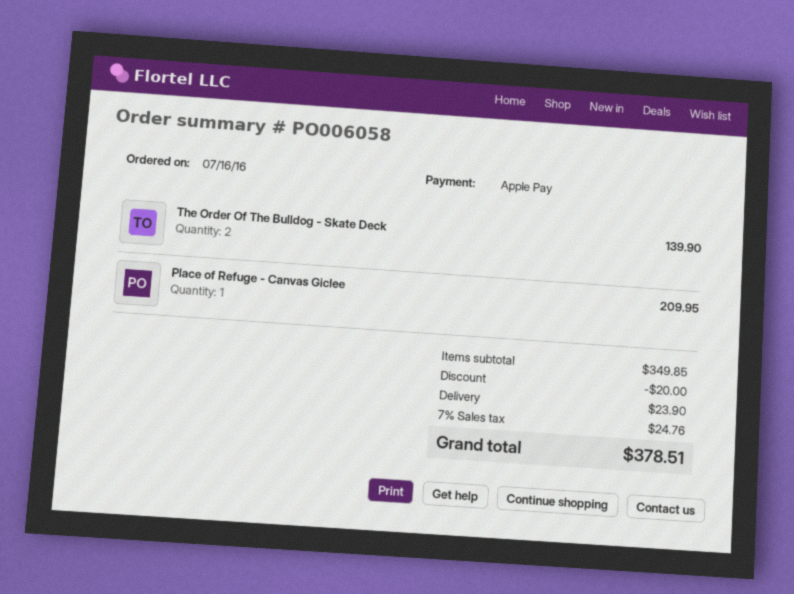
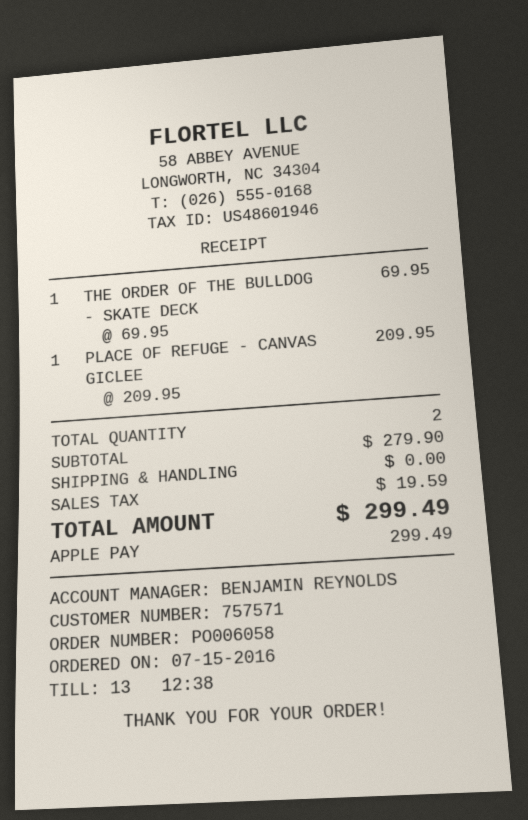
order date: 2016-07-16 -> 2016-07-15
The Order Of The Bulldog - Skate Deck: 2 for 139.90 -> 1 for 69.95
subtotal: 349.85 -> 279.90
discount: 20.00 -> none
shipping: 23.90 -> 0.00
tax: 24.76 -> 19.59
total: 378.51 -> 299.49

